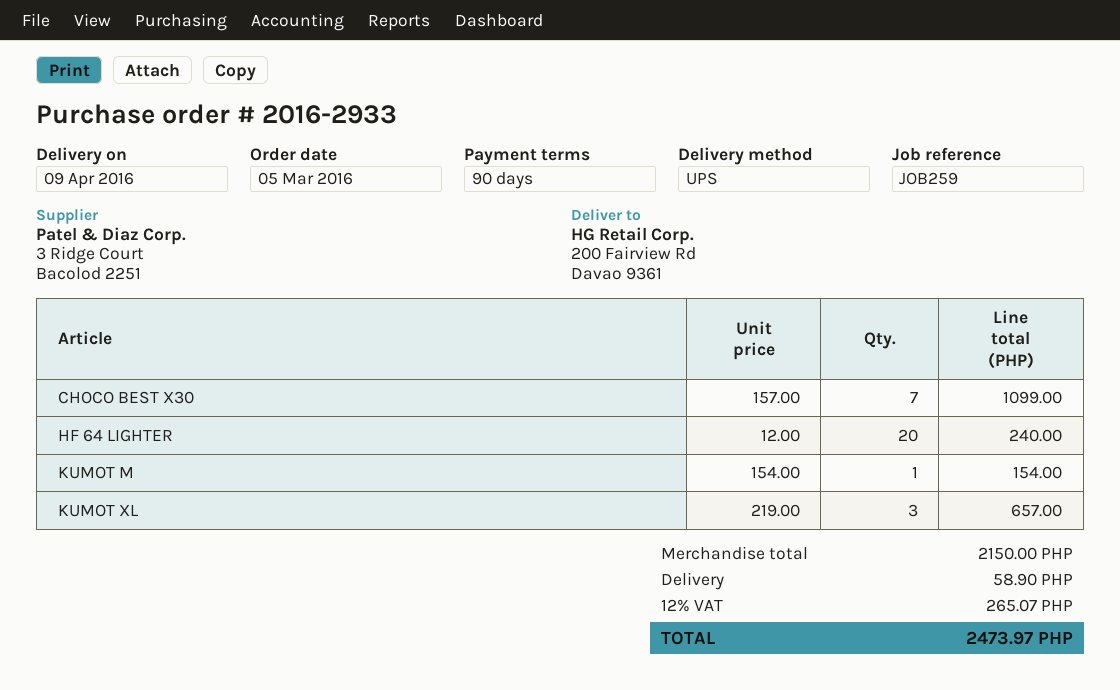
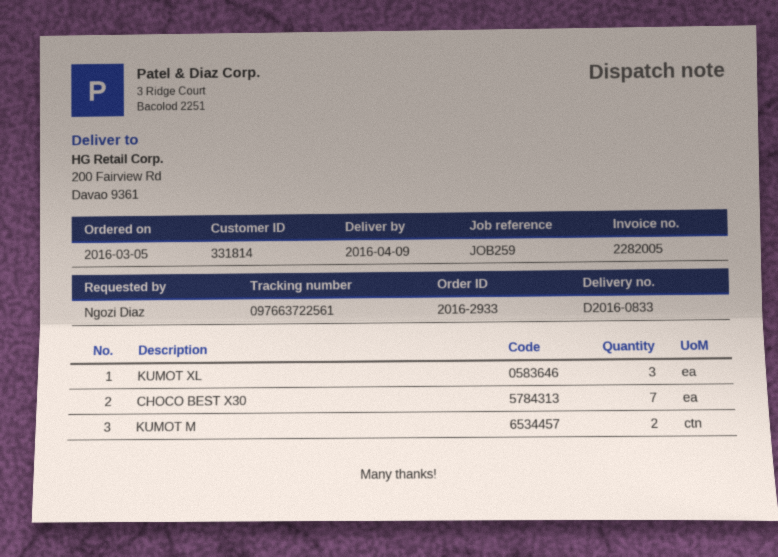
HF 64 LIGHTER: 20 -> none
KUMOT M: 1 -> 2

